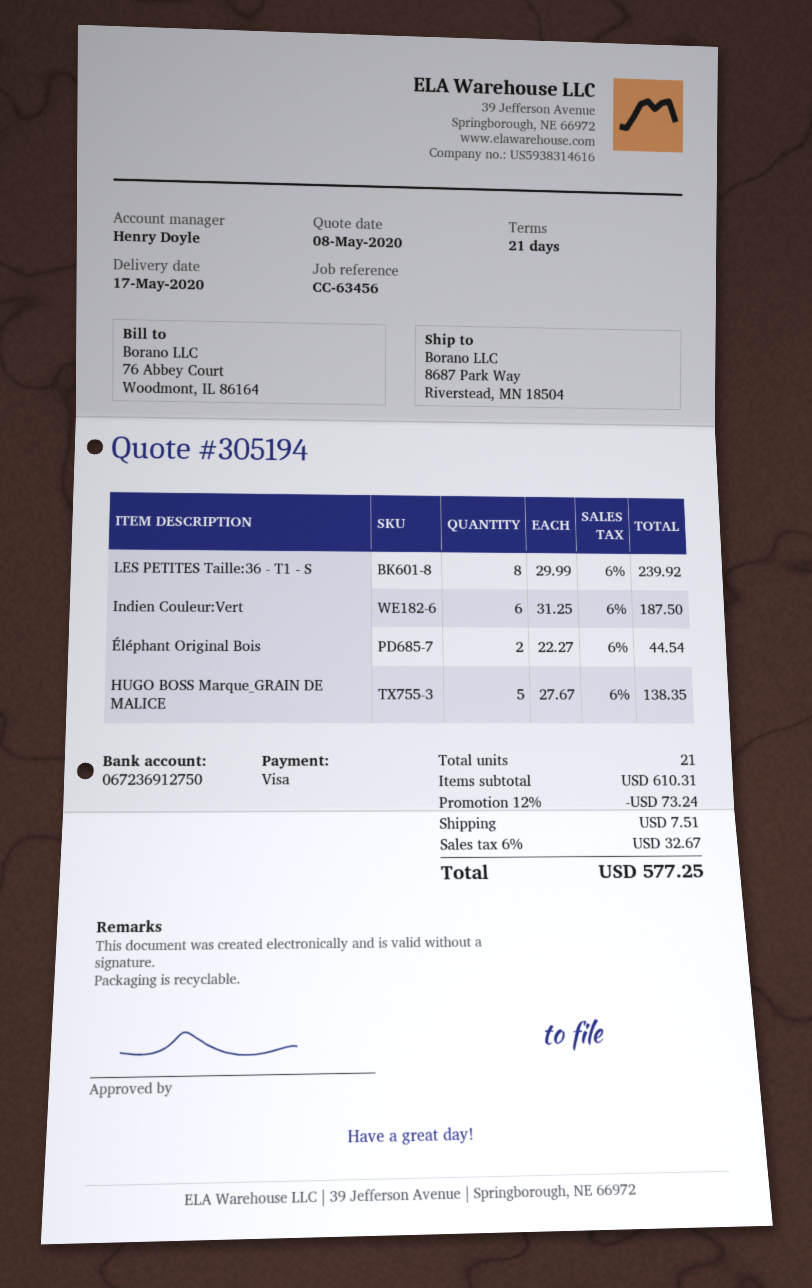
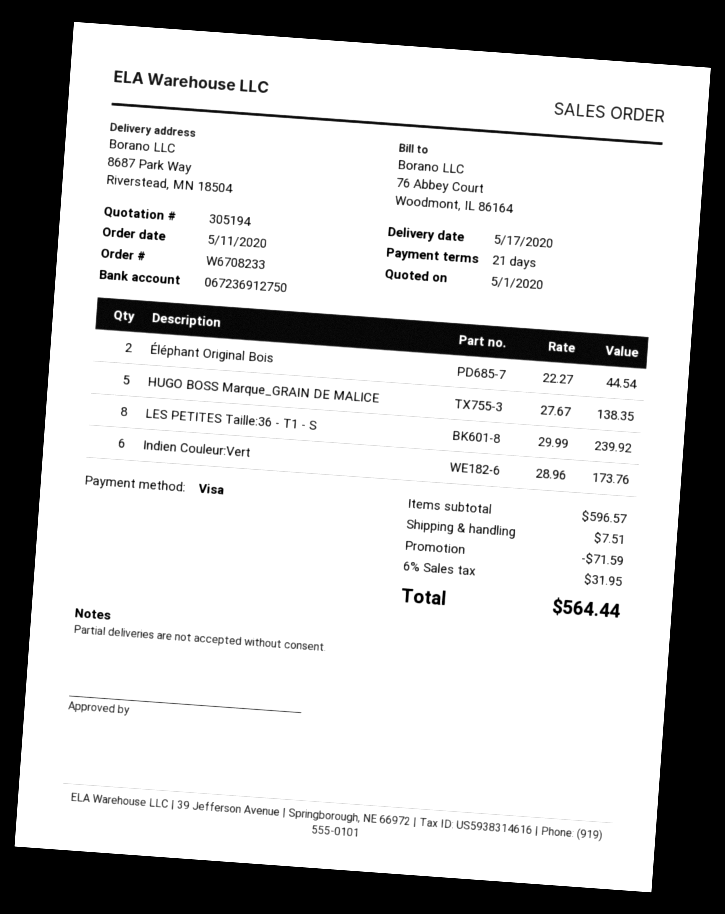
quote date: 2020-05-08 -> 2020-05-01
Indien Couleur:Vert: 6 x 31.25 = 187.50 -> 6 x 28.96 = 173.76
subtotal: 610.31 -> 596.57
discount: 73.24 -> 71.59
tax: 6% = 32.67 -> 6% = 31.95
total: 577.25 -> 564.44

